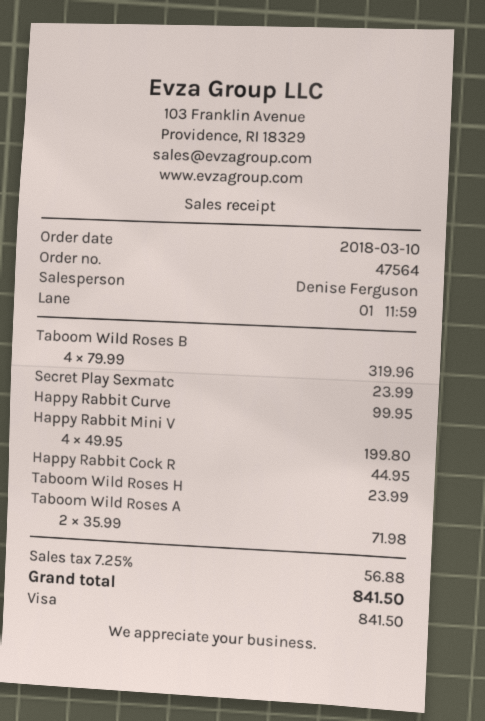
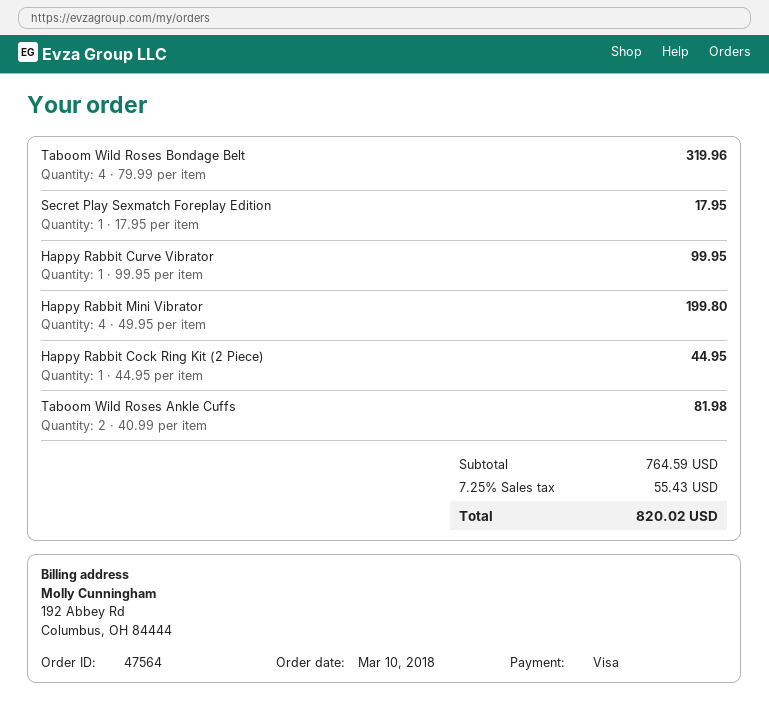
Secret Play Sexmatc: 1 x 23.99 = 23.99 -> 1 x 17.95 = 17.95
Taboom Wild Roses H: 1 x 23.99 = 23.99 -> none
Taboom Wild Roses A: 2 x 35.99 = 71.98 -> 2 x 40.99 = 81.98
tax: 7.25% = 56.88 -> 7.25% = 55.43
total: 841.50 -> 820.02

